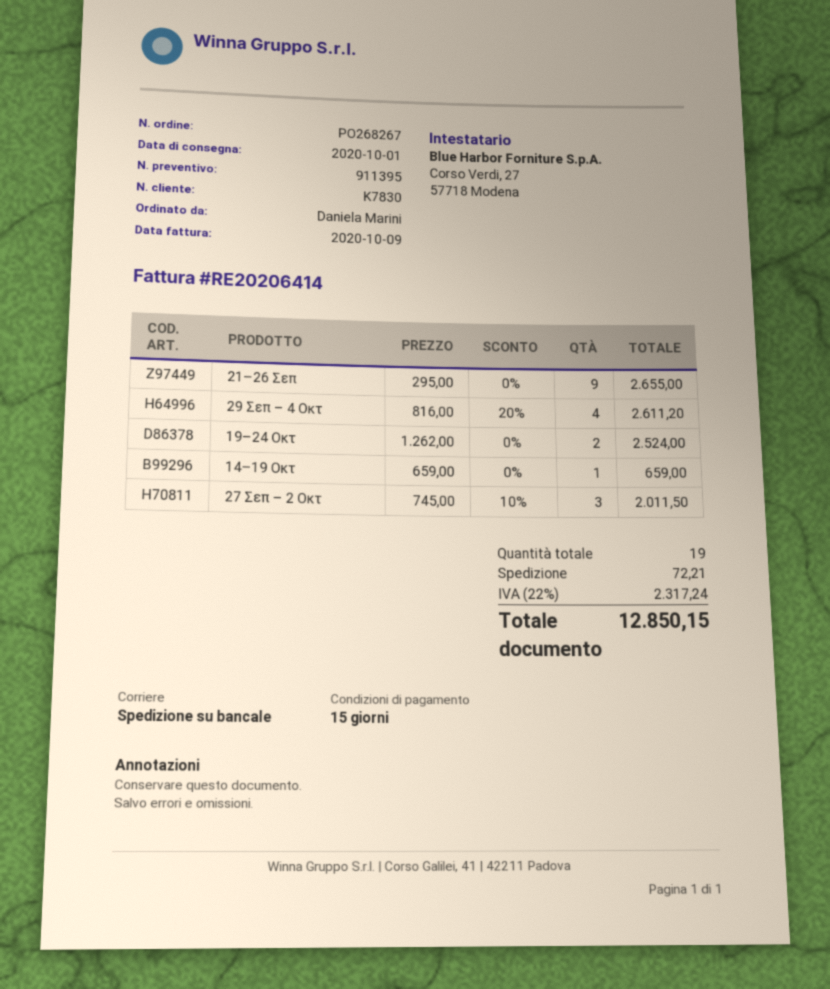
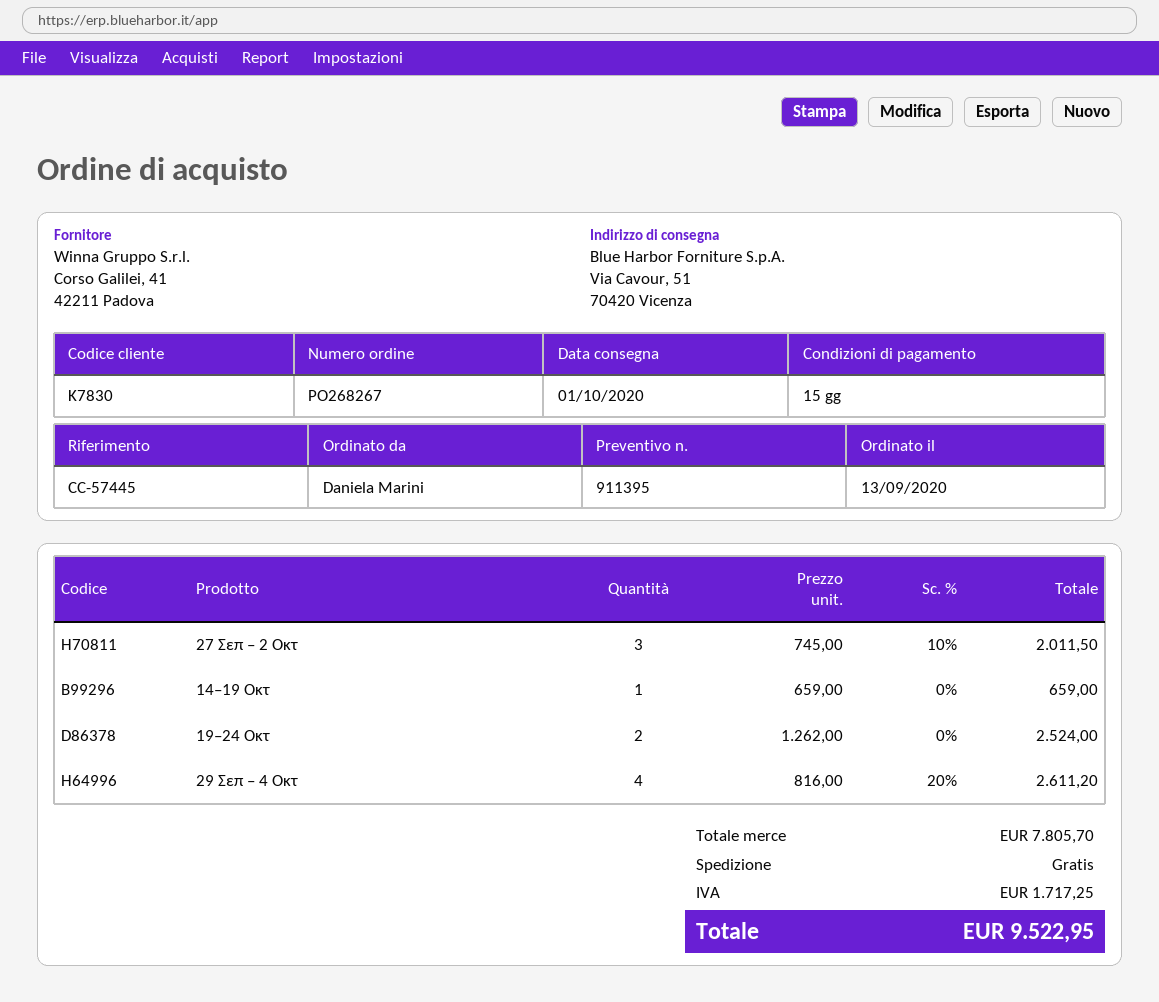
21–26 Σεπ: 9 x 295.00 = 2655.00 -> none
shipping: 72.21 -> 0.00
tax: 2317.24 -> 1717.25
total: 12850.15 -> 9522.95

